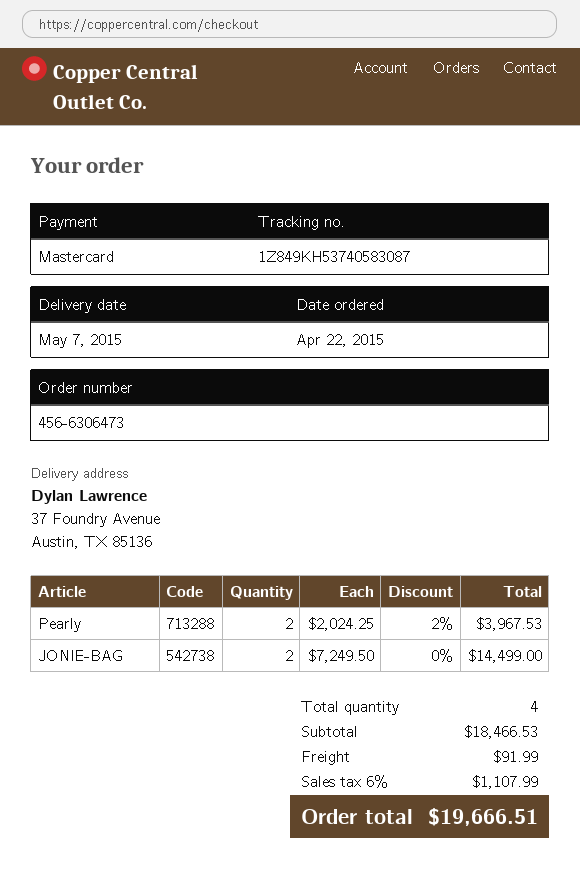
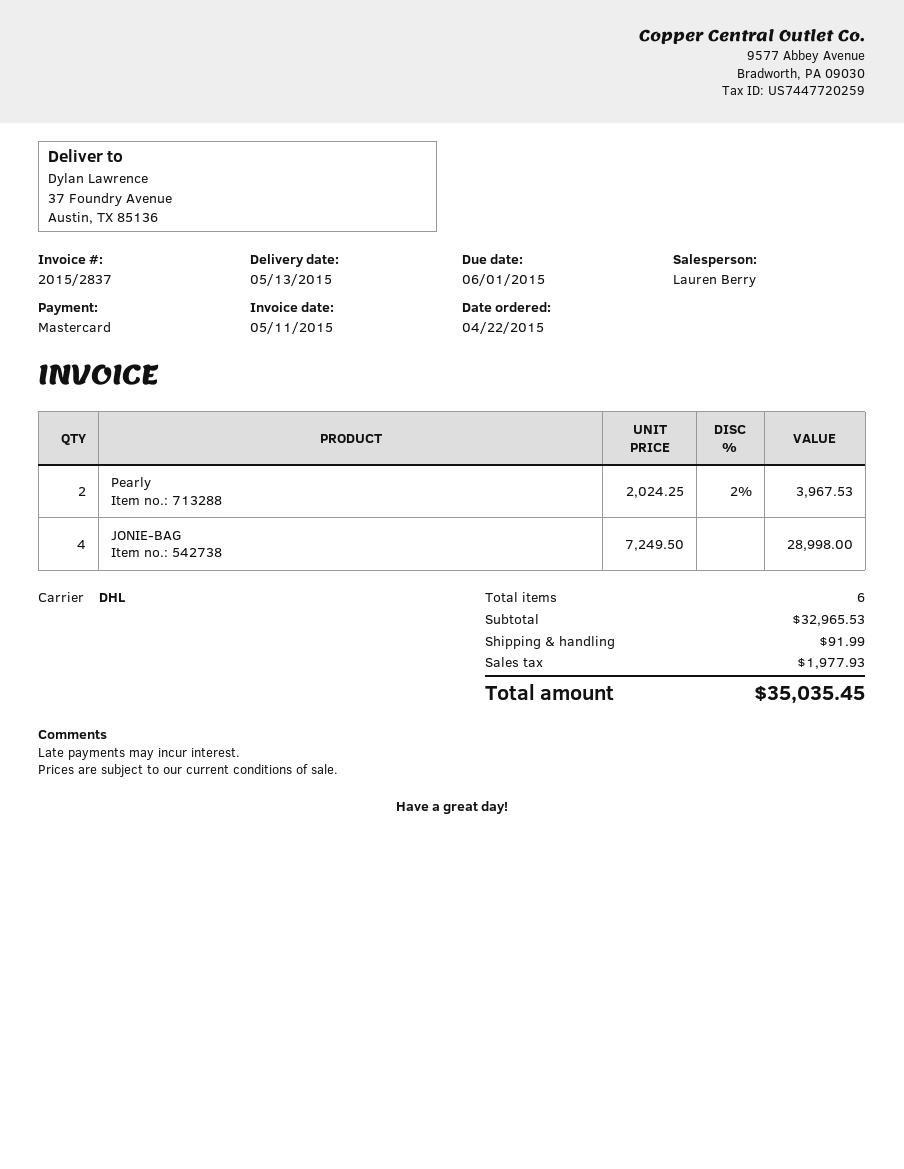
delivery date: 2015-05-07 -> 2015-05-13
JONIE-BAG: 2 x 7249.50 = 14499.00 -> 4 x 7249.50 = 28998.00
total quantity: 4 -> 6
subtotal: 18466.53 -> 32965.53
tax: 1107.99 -> 1977.93
total: 19666.51 -> 35035.45

